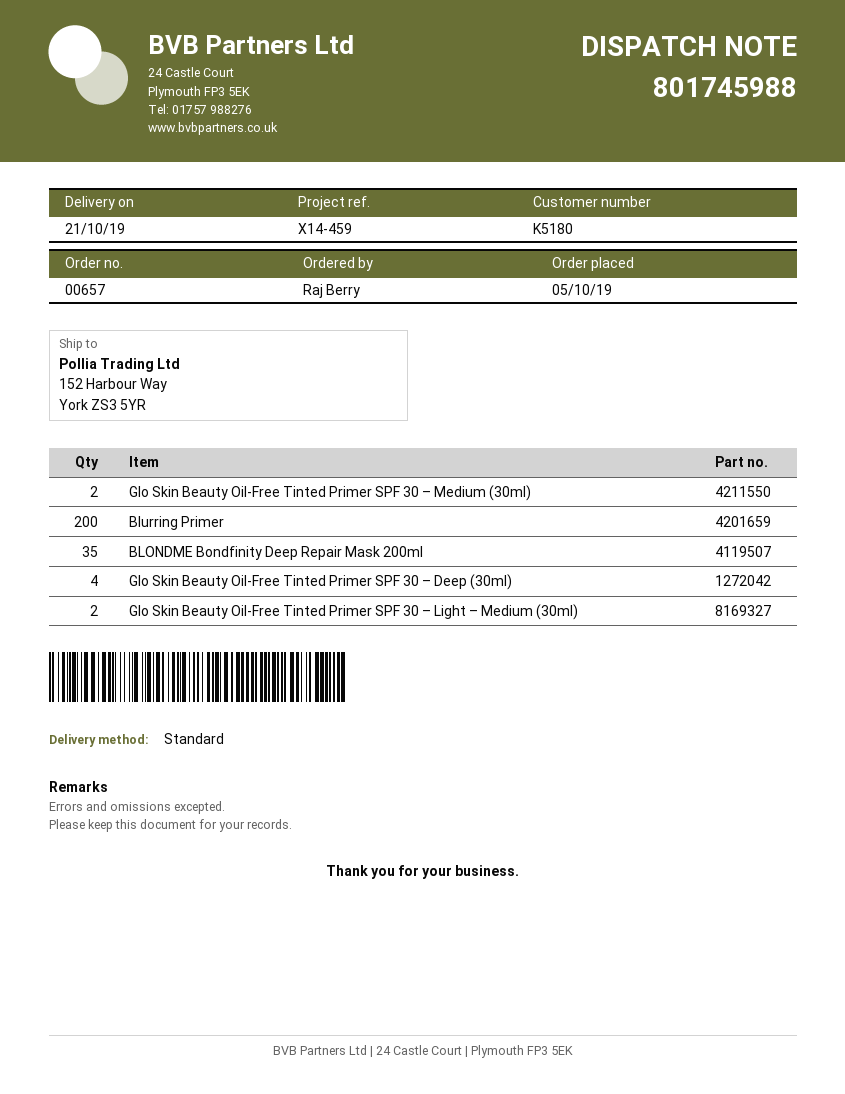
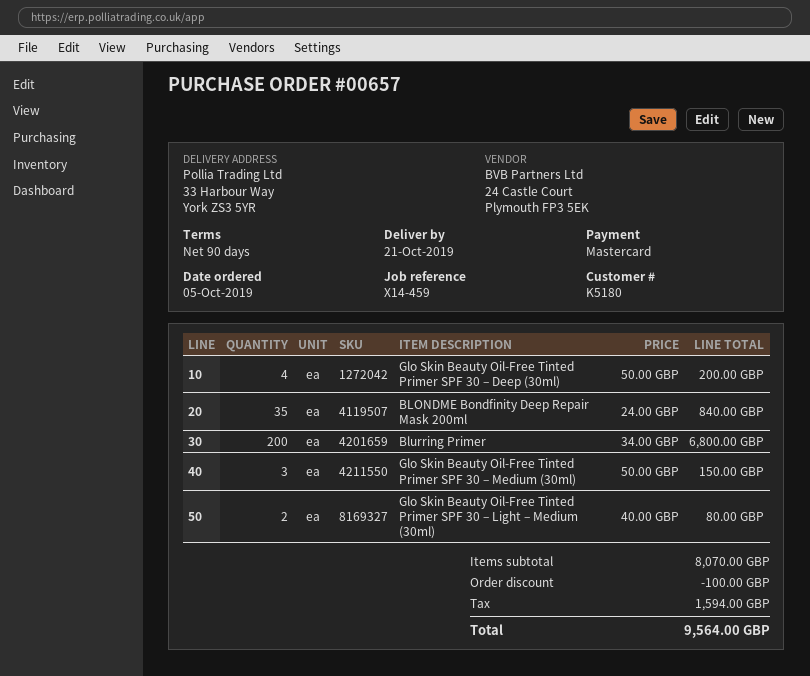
ship to: 152 Harbour Way, York ZS3 5YR -> 33 Harbour Way, York ZS3 5YR
Glo Skin Beauty Oil-Free Tinted Primer SPF 30 – Medium (30ml): 2 -> 3

